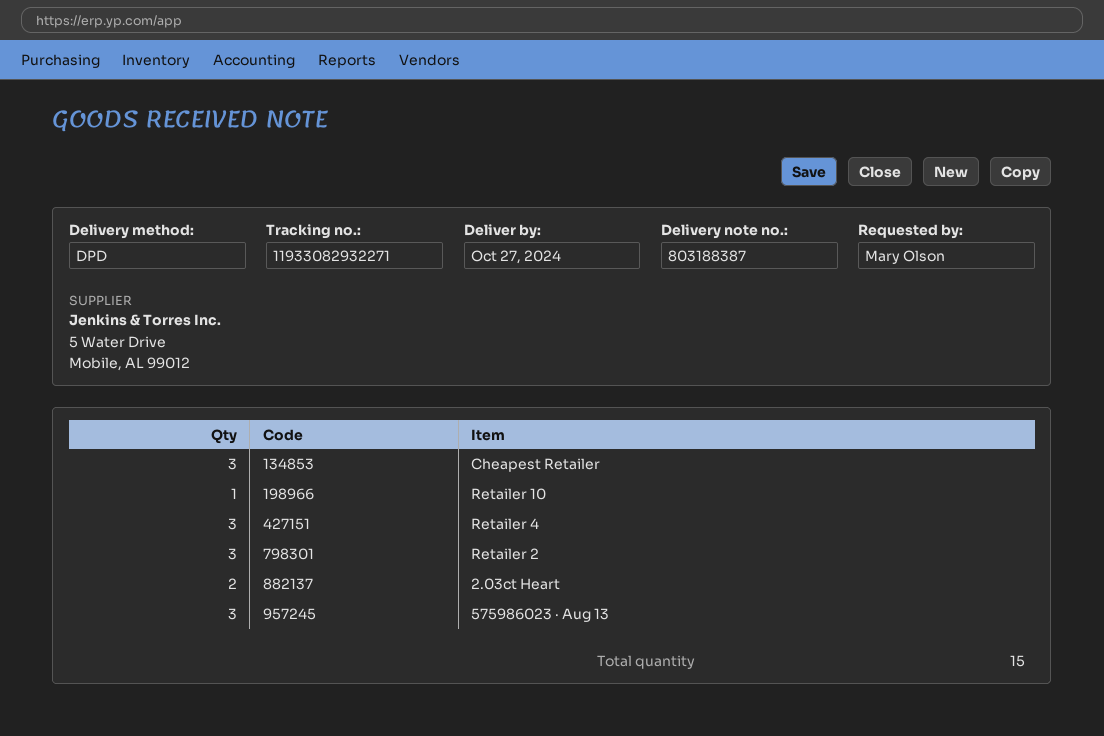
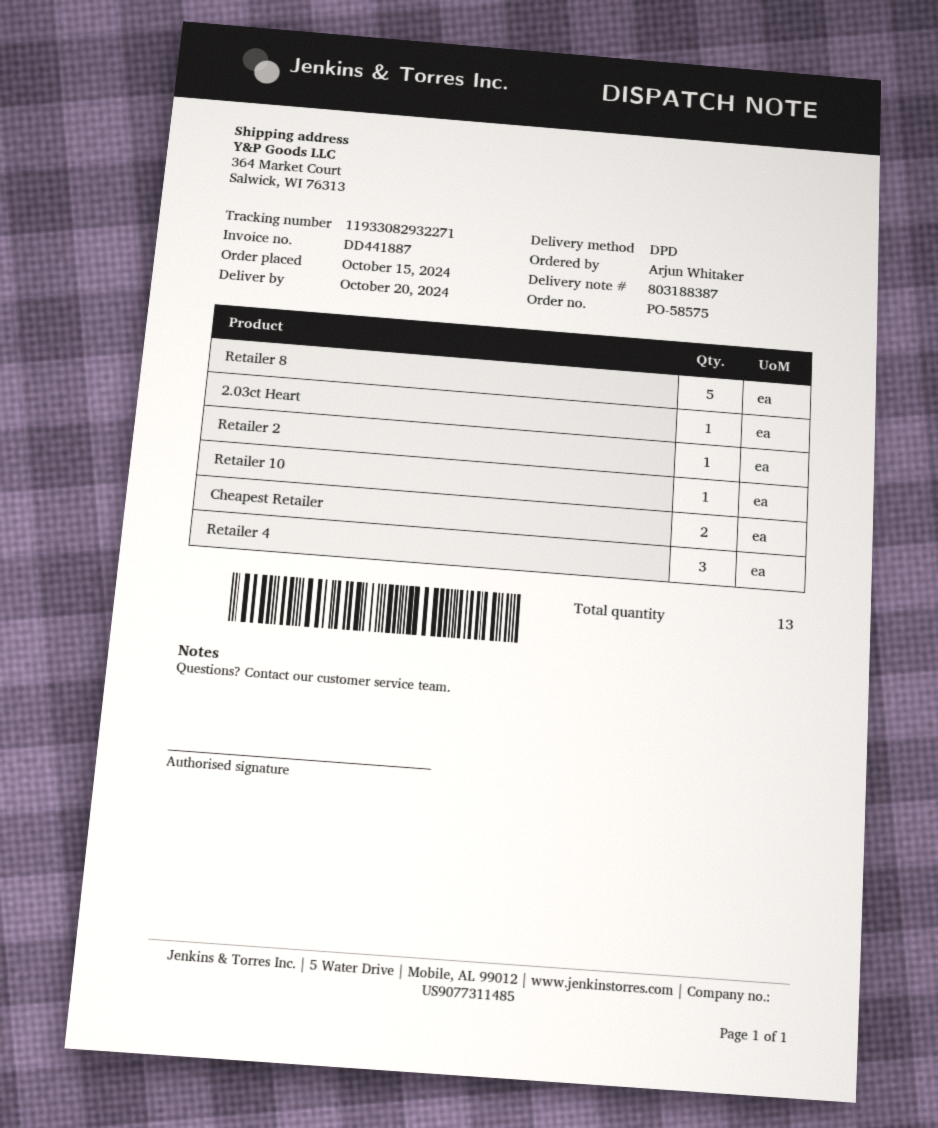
delivery date: 2024-10-27 -> 2024-10-20
ordered by: Mary Olson -> Arjun Whitaker
Cheapest Retailer: 3 -> 2
Retailer 2: 3 -> 1
2.03ct Heart: 2 -> 1
575986023 · Aug 13: 3 -> none
Retailer 8: none -> 5
total quantity: 15 -> 13

